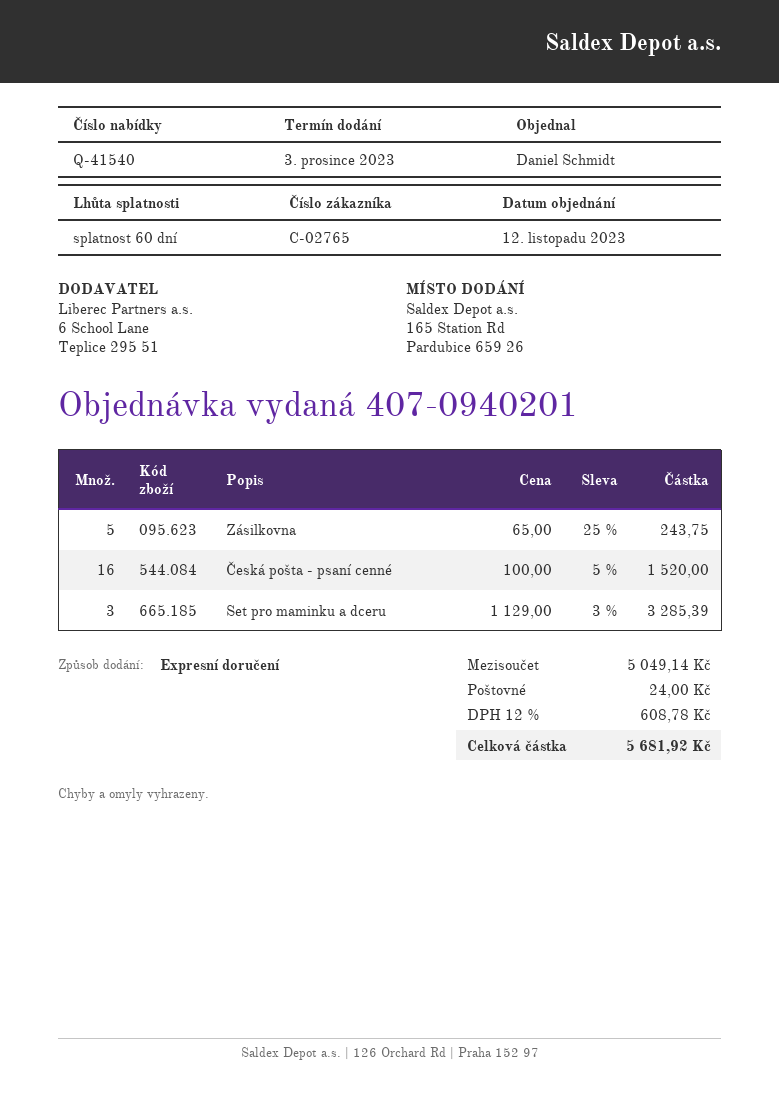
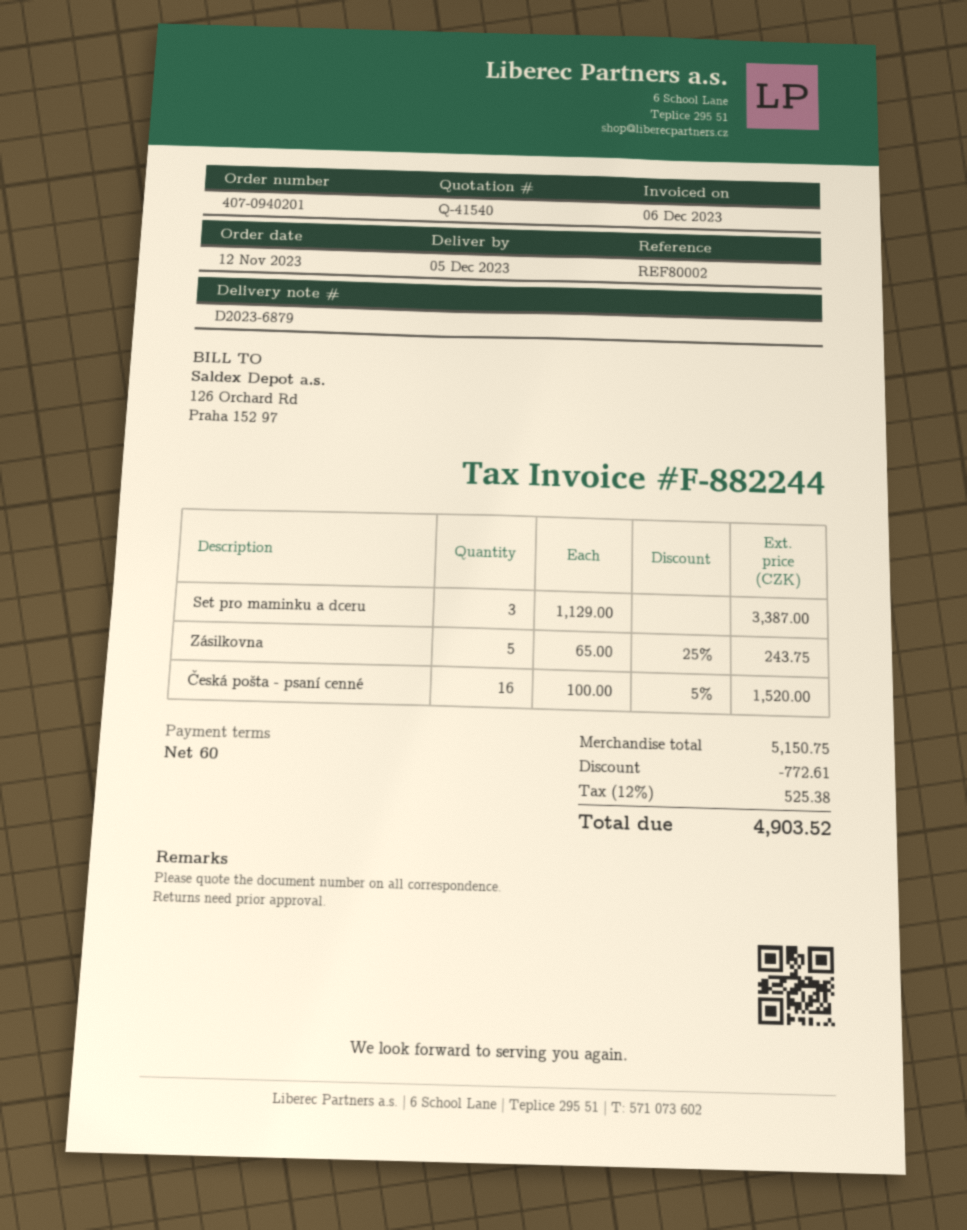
delivery date: 2023-12-03 -> 2023-12-05
Set pro maminku a dceru: 3 x 1129.00 - 3% = 3285.39 -> 3 x 1129.00 = 3387.00
subtotal: 5049.14 -> 5150.75
discount: none -> 772.61
shipping: 24.00 -> none
tax: 12% = 608.78 -> 12% = 525.38
total: 5681.92 -> 4903.52

